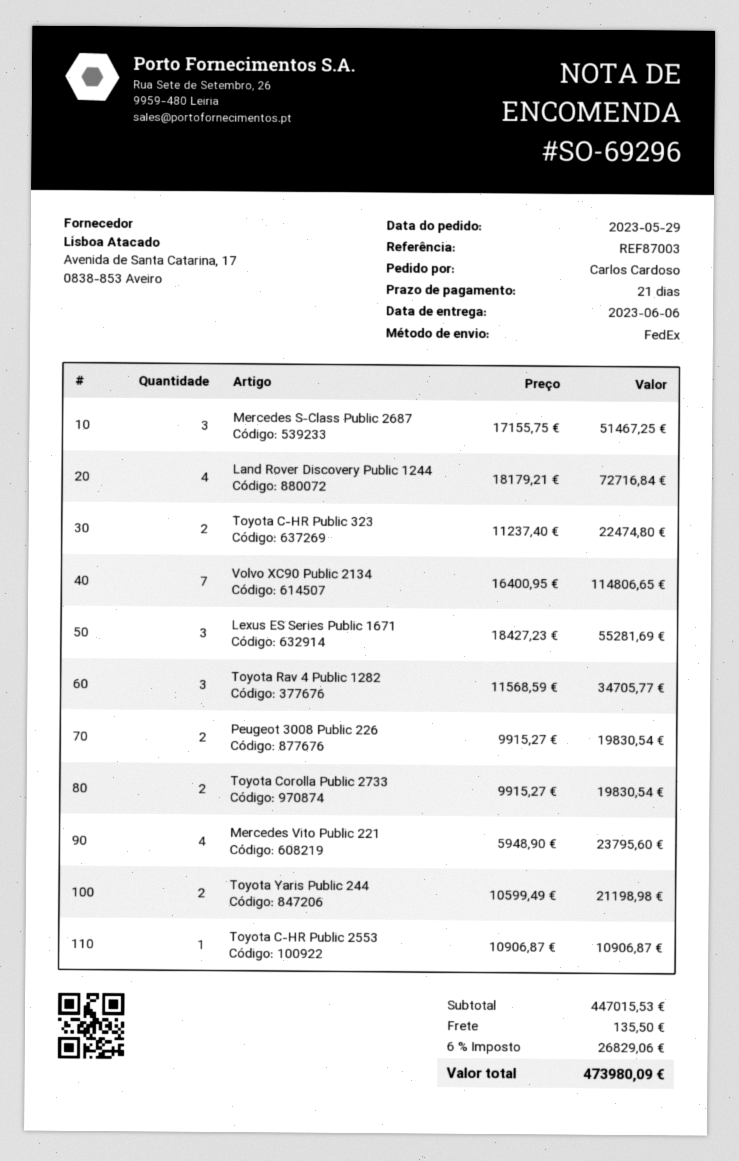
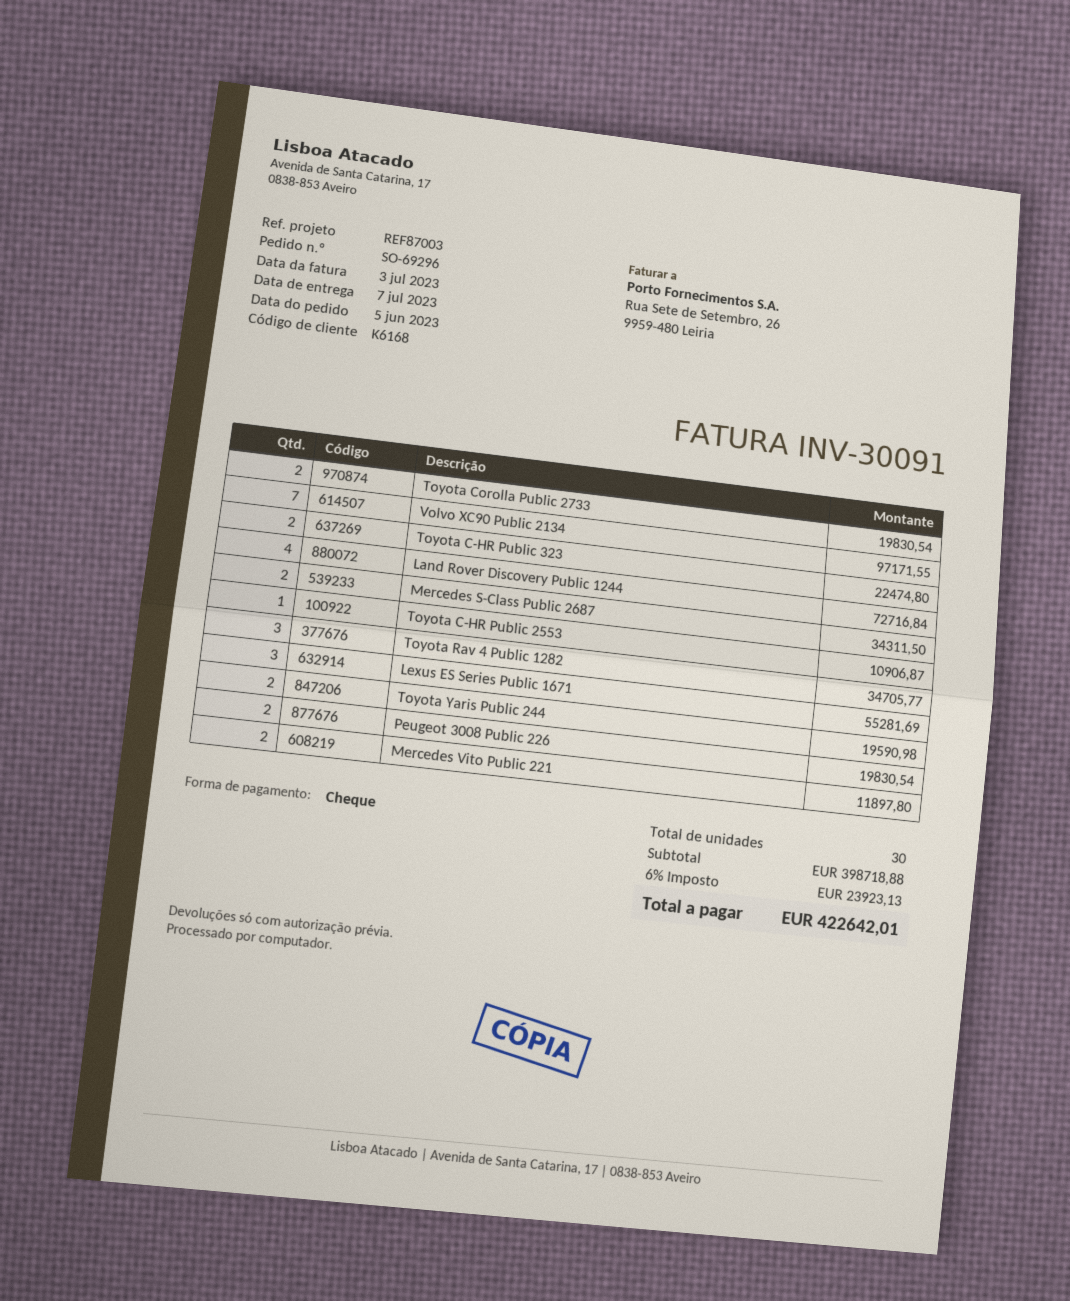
order date: 2023-05-29 -> 2023-06-05
delivery date: 2023-06-06 -> 2023-07-07
Mercedes S-Class Public 2687: 3 for 51467.25 -> 2 for 34311.50
Volvo XC90 Public 2134: 7 for 114806.65 -> 7 for 97171.55
Mercedes Vito Public 221: 4 for 23795.60 -> 2 for 11897.80
Toyota Yaris Public 244: 2 for 21198.98 -> 2 for 19590.98
subtotal: 447015.53 -> 398718.88
shipping: 135.50 -> none
tax: 6% = 26829.06 -> 6% = 23923.13
total: 473980.09 -> 422642.01

